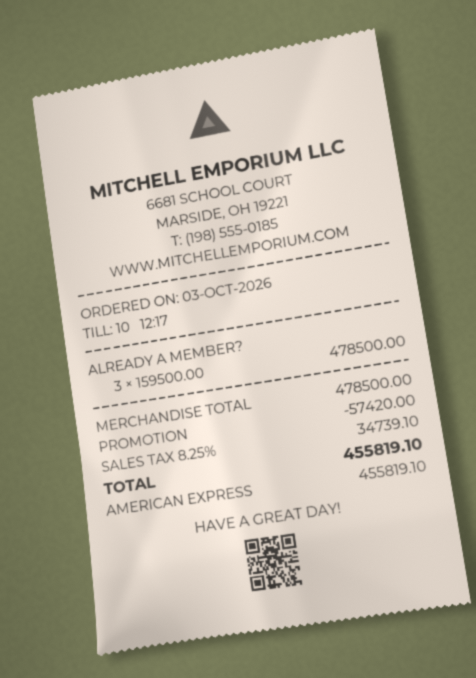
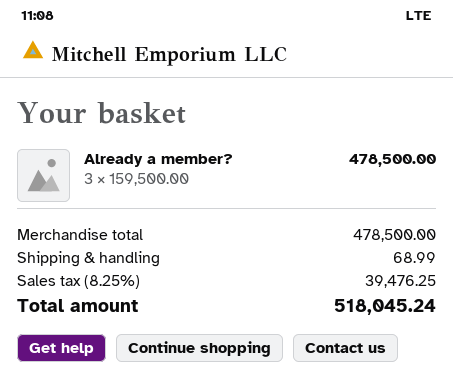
discount: 57420.00 -> none
shipping: none -> 68.99
tax: 8.25% = 34739.10 -> 8.25% = 39476.25
total: 455819.10 -> 518045.24

